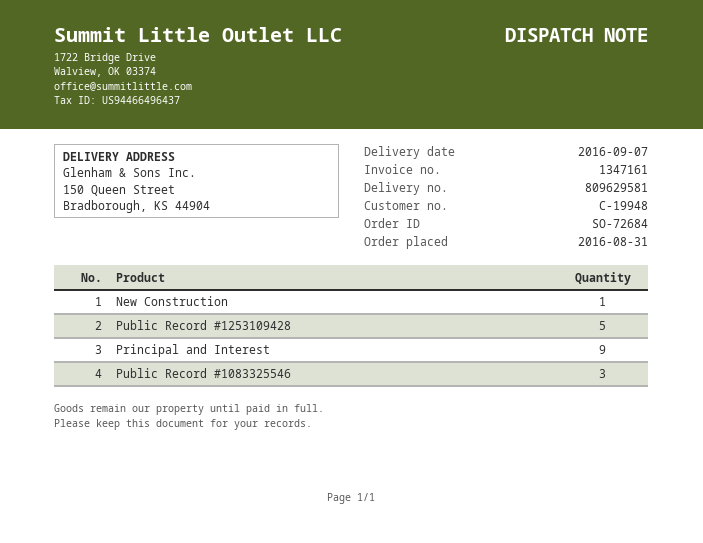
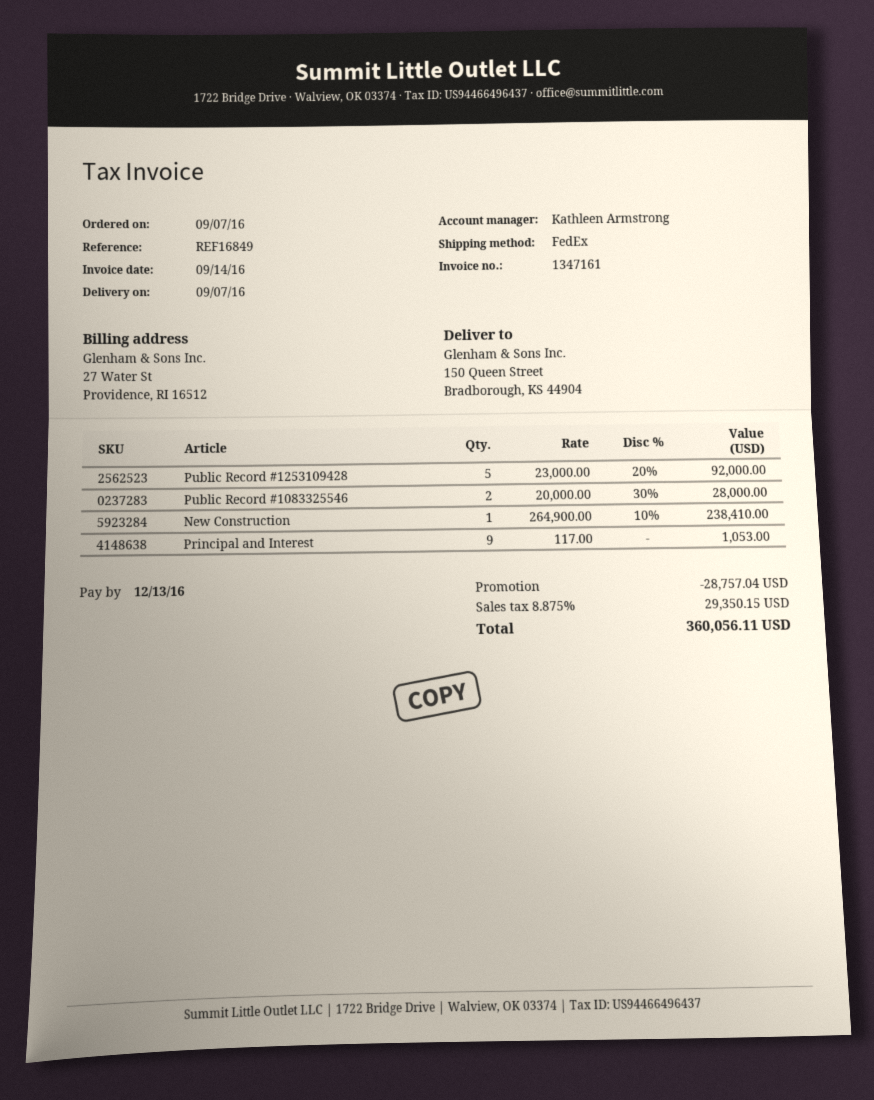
order date: 2016-08-31 -> 2016-09-07
Public Record #1083325546: 3 -> 2

